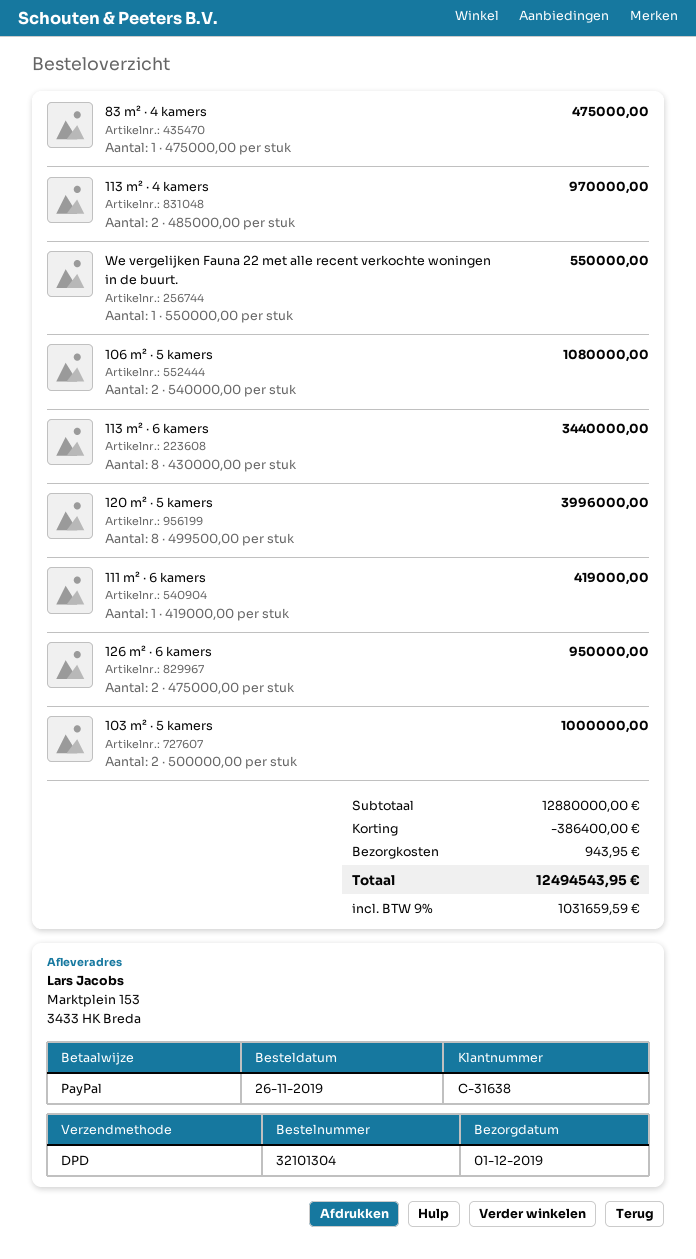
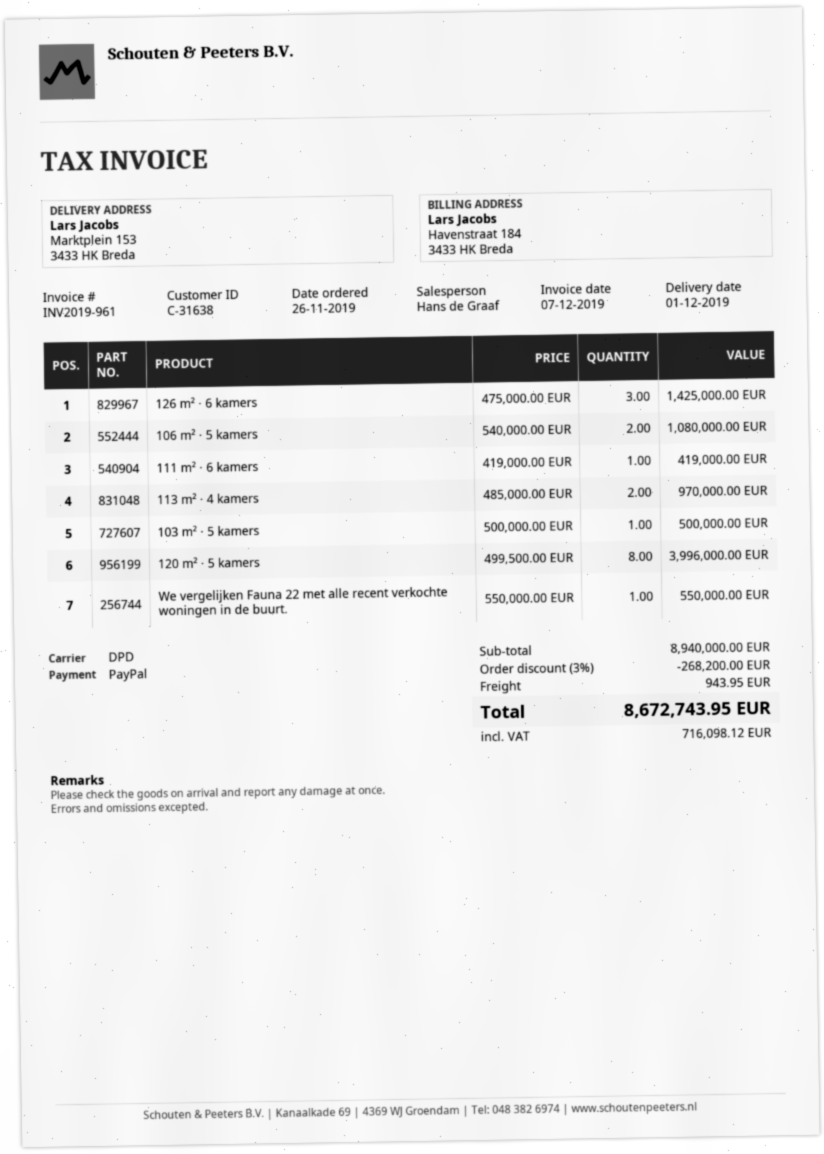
83 m² · 4 kamers: 1 x 475000.00 = 475000.00 -> none
113 m² · 6 kamers: 8 x 430000.00 = 3440000.00 -> none
126 m² · 6 kamers: 2 x 475000.00 = 950000.00 -> 3 x 475000.00 = 1425000.00
103 m² · 5 kamers: 2 x 500000.00 = 1000000.00 -> 1 x 500000.00 = 500000.00
subtotal: 12880000.00 -> 8940000.00
discount: 386400.00 -> 268200.00
tax: 1031659.59 -> 716098.12
total: 12494543.95 -> 8672743.95

